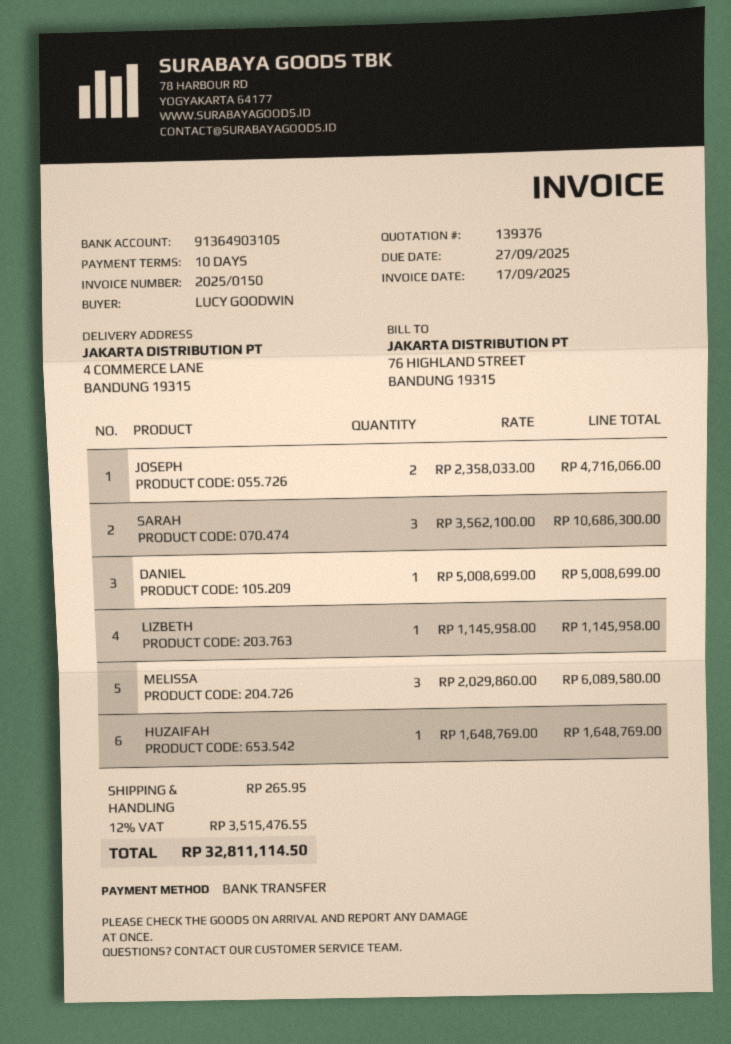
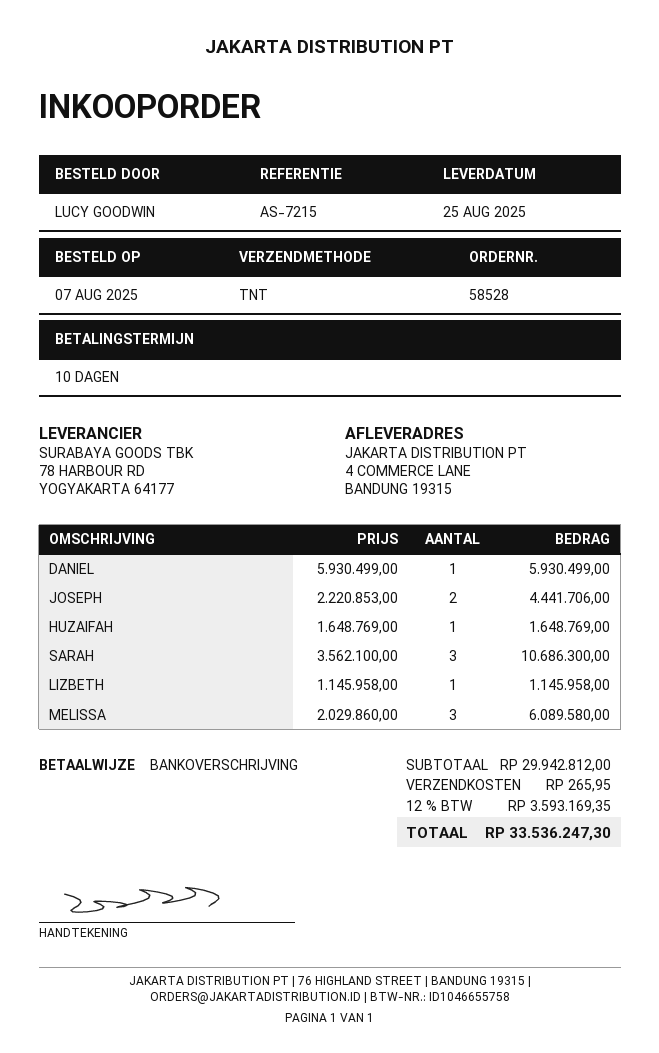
JOSEPH: 2 x 2358033.00 = 4716066.00 -> 2 x 2220853.00 = 4441706.00
DANIEL: 1 x 5008699.00 = 5008699.00 -> 1 x 5930499.00 = 5930499.00
tax: 12% = 3515476.55 -> 12% = 3593169.35
total: 32811114.50 -> 33536247.30

